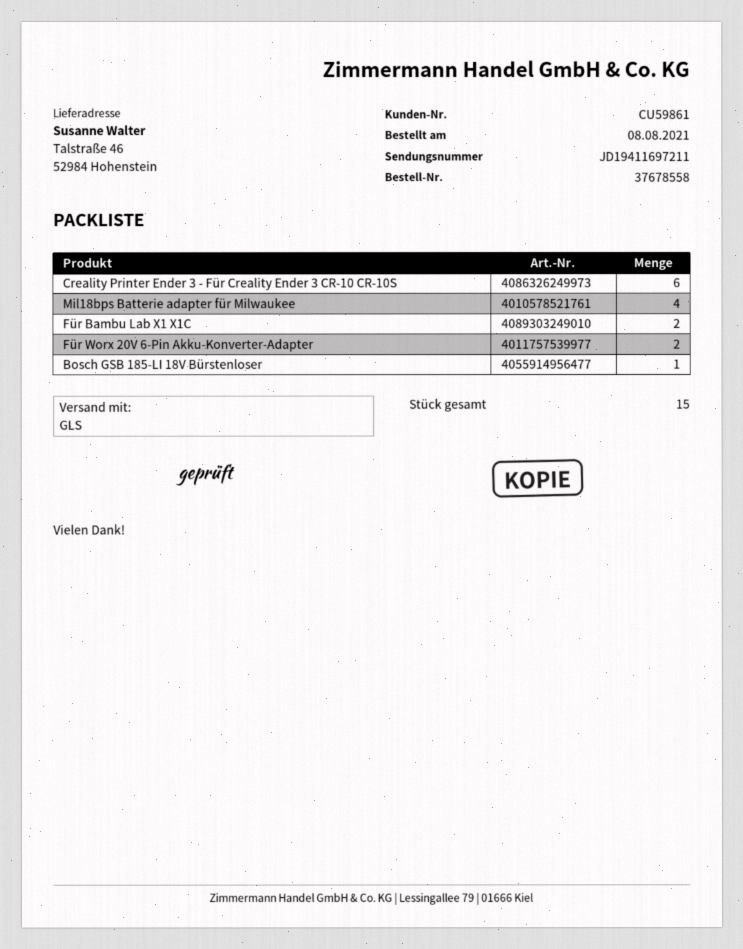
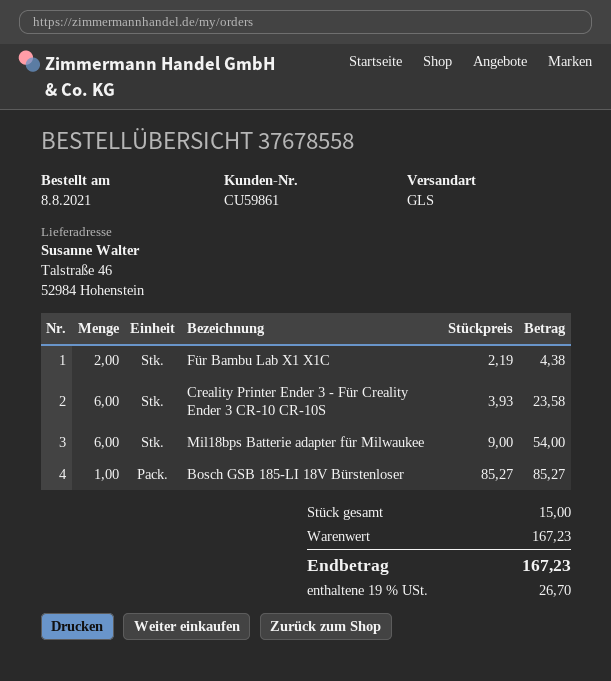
Mil18bps Batterie adapter für Milwaukee: 4 -> 6
Für Worx 20V 6-Pin Akku-Konverter-Adapter: 2 -> none

